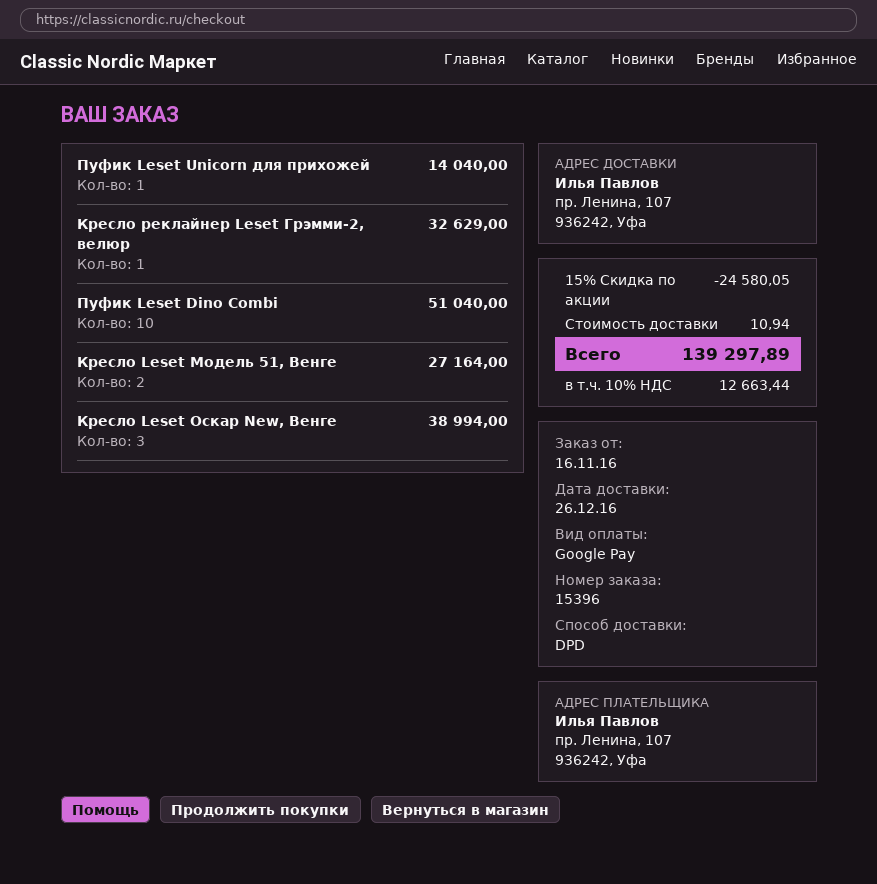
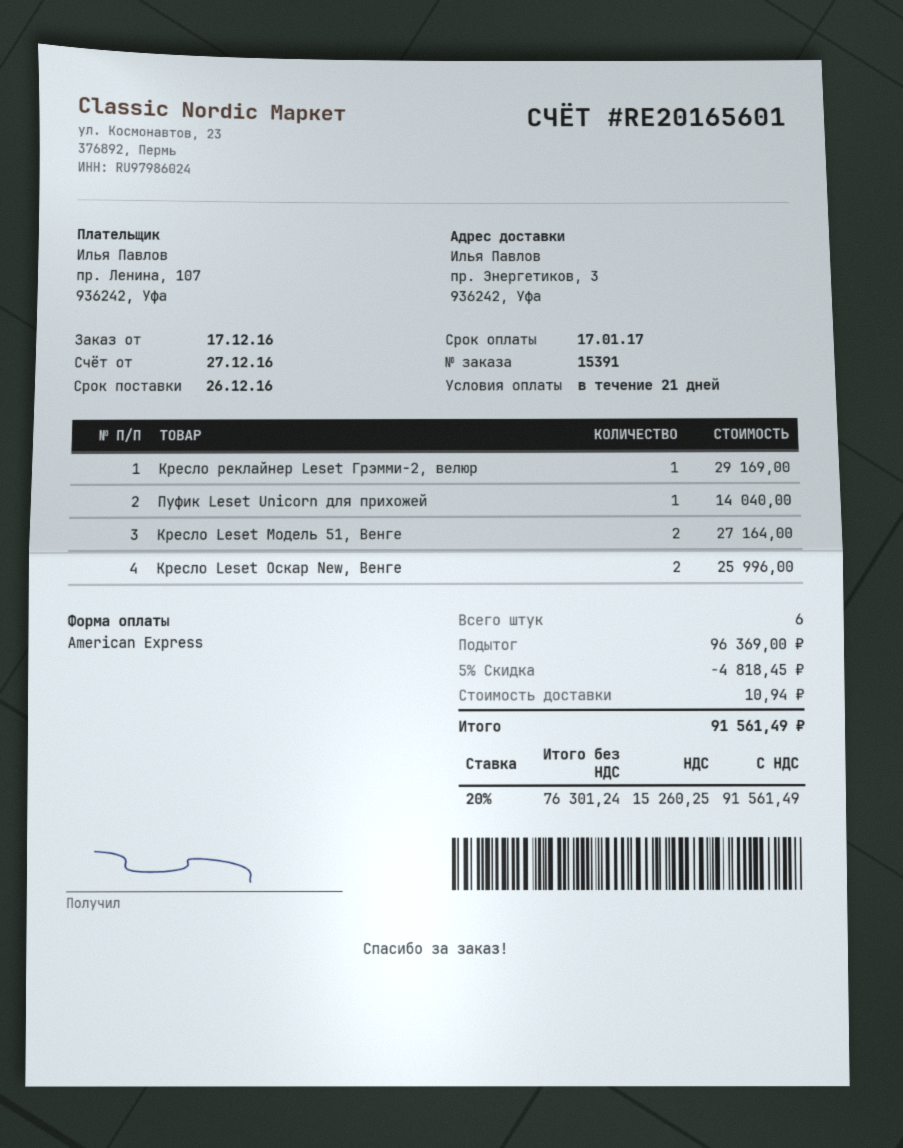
order number: 15396 -> 15391
order date: 2016-11-16 -> 2016-12-17
payment method: Google Pay -> American Express
ship to: пр. Ленина, 107, 936242, Уфа -> пр. Энергетиков, 3, 936242, Уфа
Кресло реклайнер Leset Грэмми-2, велюр: 1 for 32629.00 -> 1 for 29169.00
Пуфик Leset Dino Combi: 10 for 51040.00 -> none
Кресло Leset Оскар New, Венге: 3 for 38994.00 -> 2 for 25996.00
discount: 15% = 24580.05 -> 5% = 4818.45
tax: 10% = 12663.44 -> 20% = 15260.25
total: 139297.89 -> 91561.49

